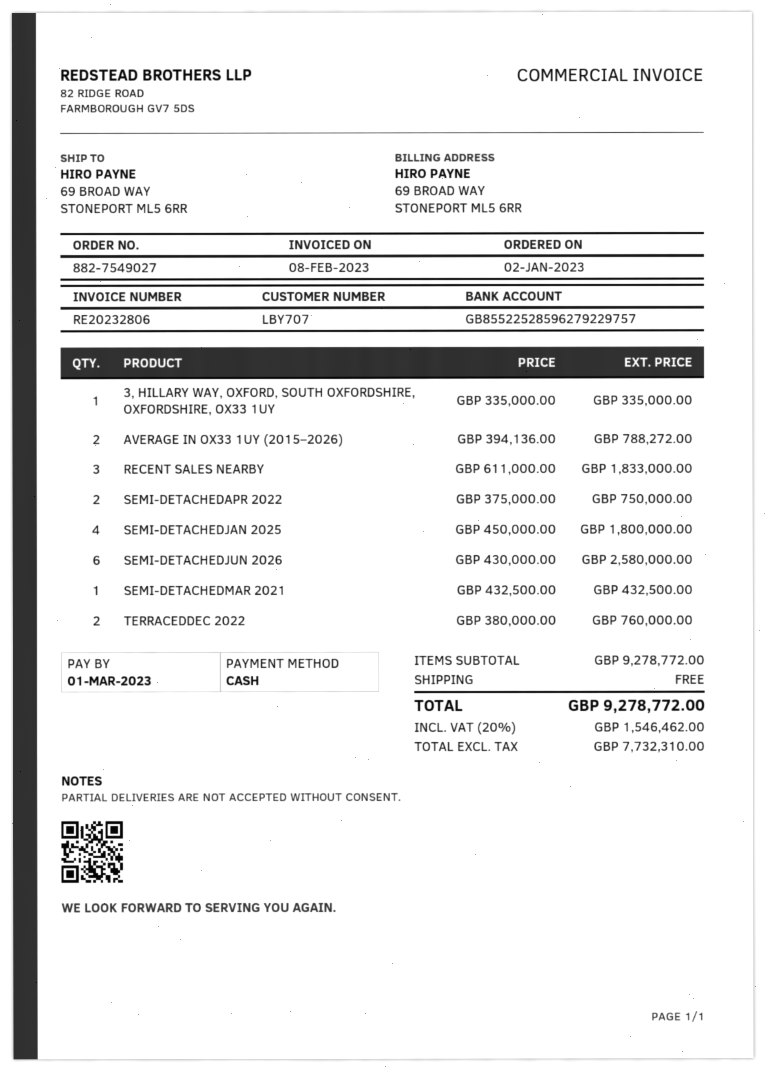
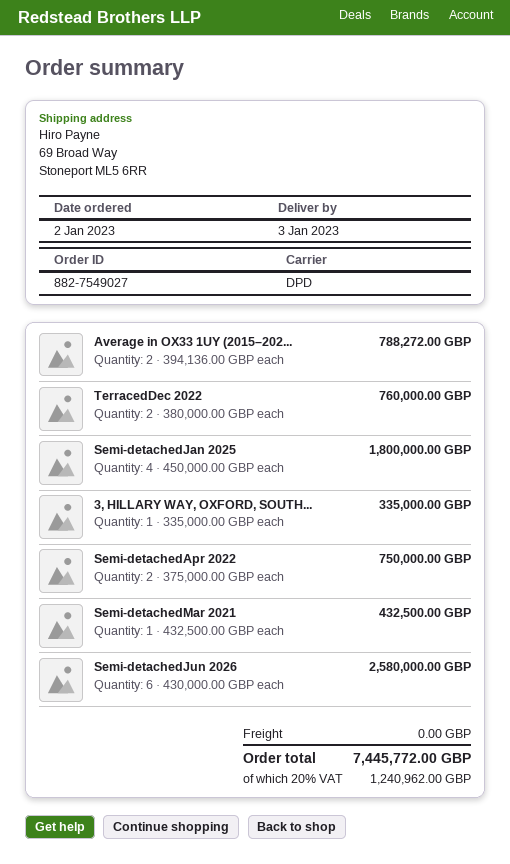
RECENT SALES NEARBY: 3 x 611000.00 = 1833000.00 -> none
tax: 20% = 1546462.00 -> 20% = 1240962.00
total: 9278772.00 -> 7445772.00

